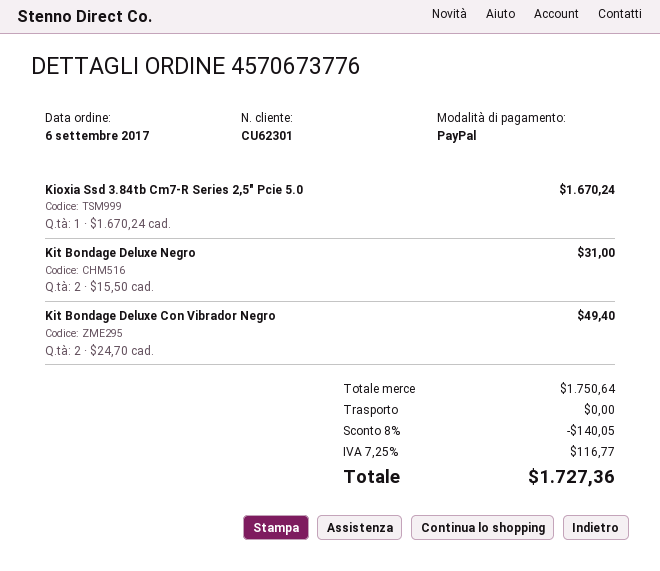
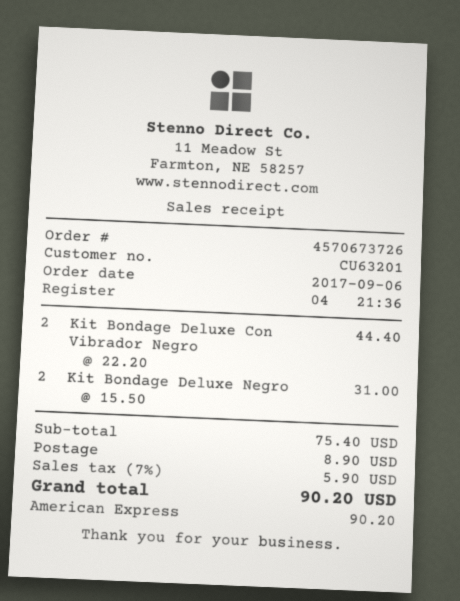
order number: 4570673776 -> 4570673726
customer number: CU62301 -> CU63201
payment method: PayPal -> American Express
Kioxia Ssd 3.84tb Cm7-R Series 2,5" Pcie 5.0: 1 x 1670.24 = 1670.24 -> none
Kit Bondage Deluxe Con Vibrador Negro: 2 x 24.70 = 49.40 -> 2 x 22.20 = 44.40
subtotal: 1750.64 -> 75.40
discount: 8% = 140.05 -> none
shipping: 0.00 -> 8.90
tax: 7.25% = 116.77 -> 7% = 5.90
total: 1727.36 -> 90.20

